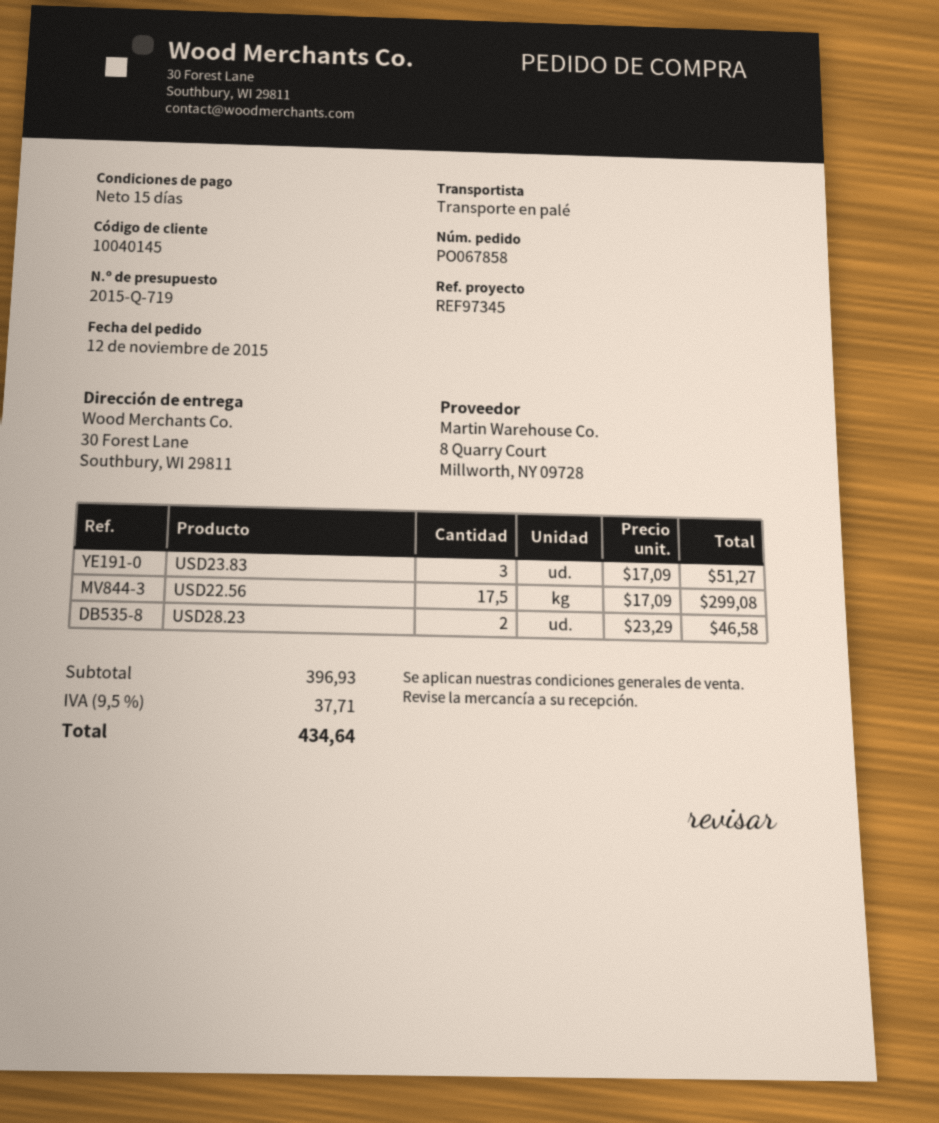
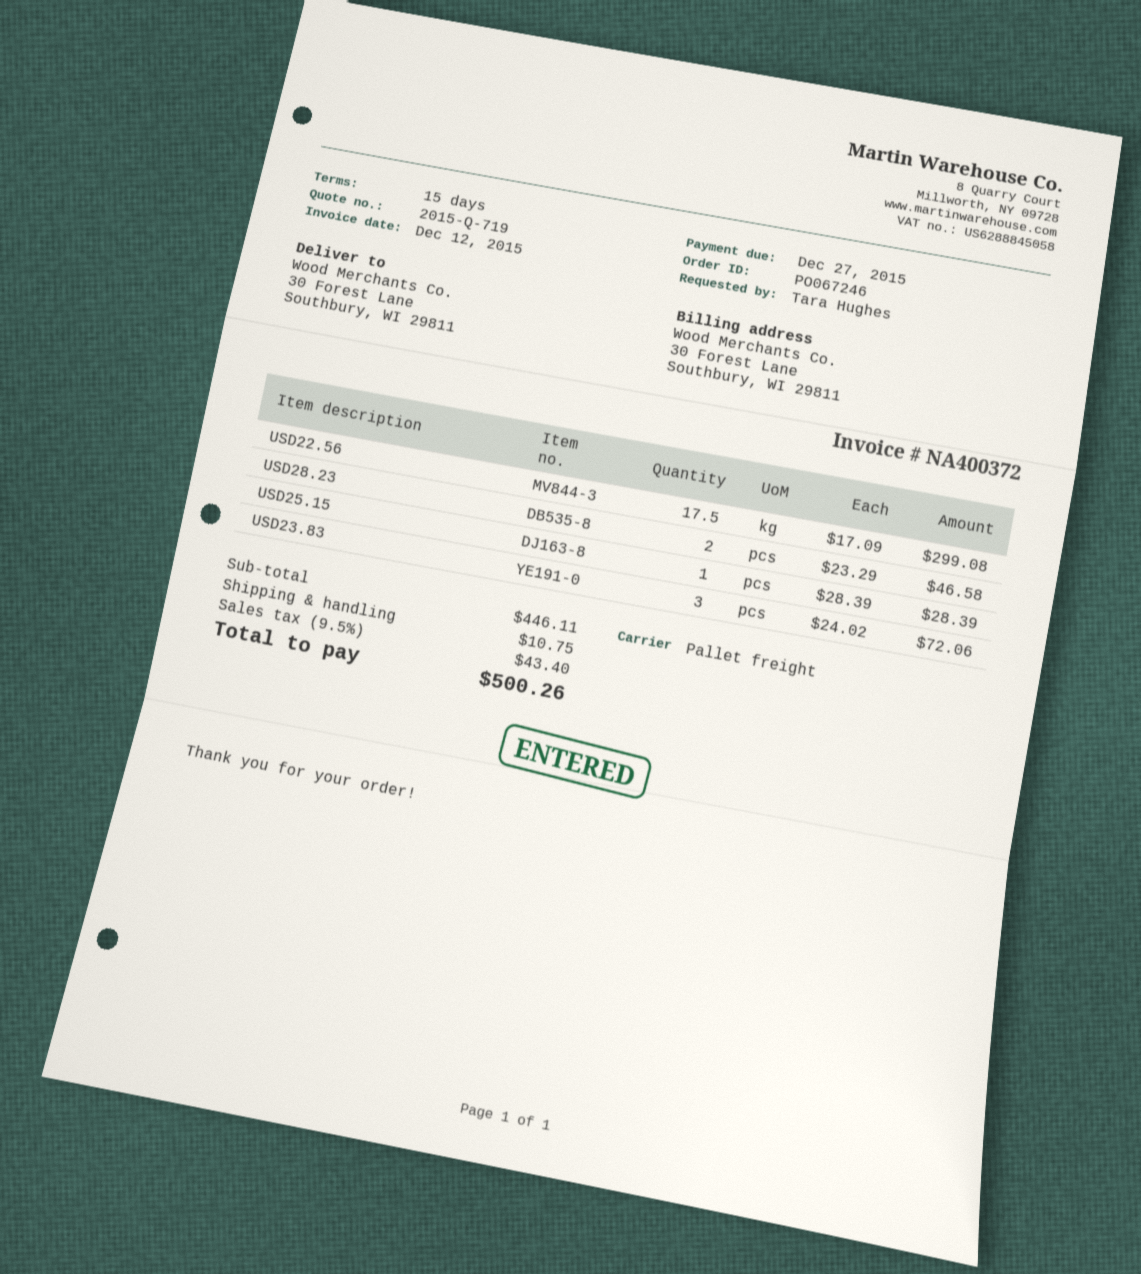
order number: PO067858 -> PO067246
USD23.83: 3 x 17.09 = 51.27 -> 3 x 24.02 = 72.06
USD25.15: none -> 1 x 28.39 = 28.39
subtotal: 396.93 -> 446.11
shipping: none -> 10.75
tax: 9.5% = 37.71 -> 9.5% = 43.40
total: 434.64 -> 500.26

